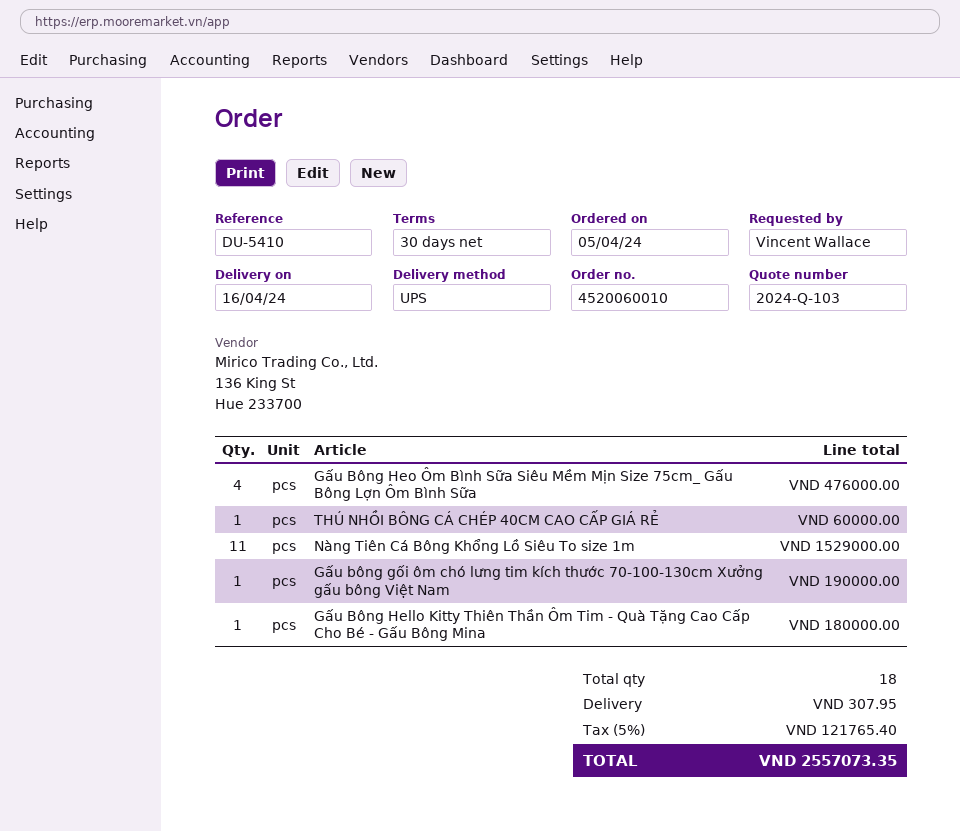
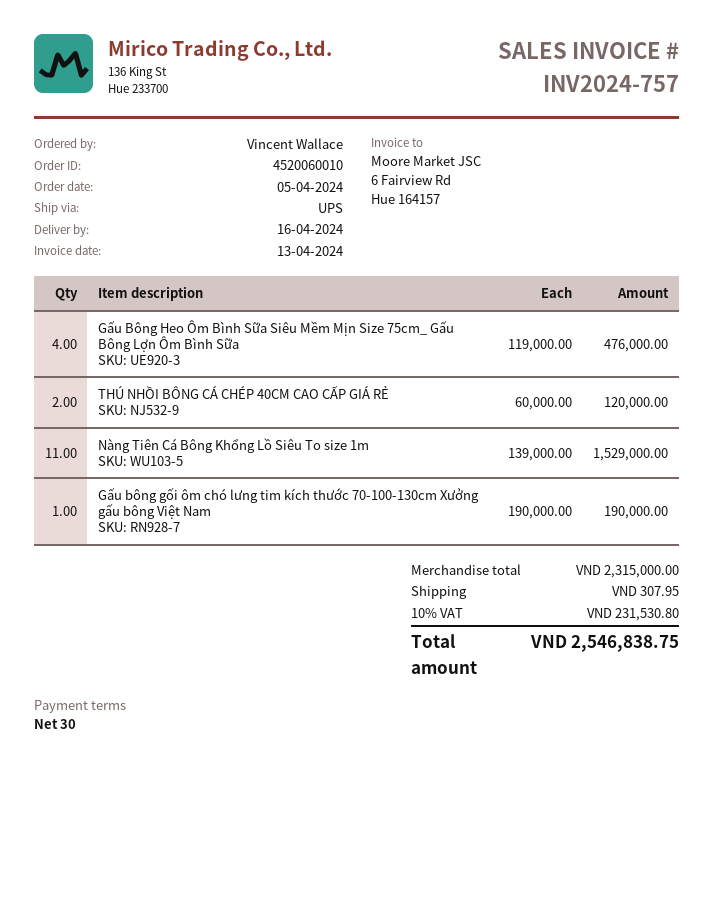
THÚ NHỒI BÔNG CÁ CHÉP 40CM CAO CẤP GIÁ RẺ: 1 for 60000.00 -> 2 for 120000.00
Gấu Bông Hello Kitty Thiên Thần Ôm Tim - Quà Tặng Cao Cấp Cho Bé - Gấu Bông Mina: 1 for 180000.00 -> none
tax: 5% = 121765.40 -> 10% = 231530.80
total: 2557073.35 -> 2546838.75

